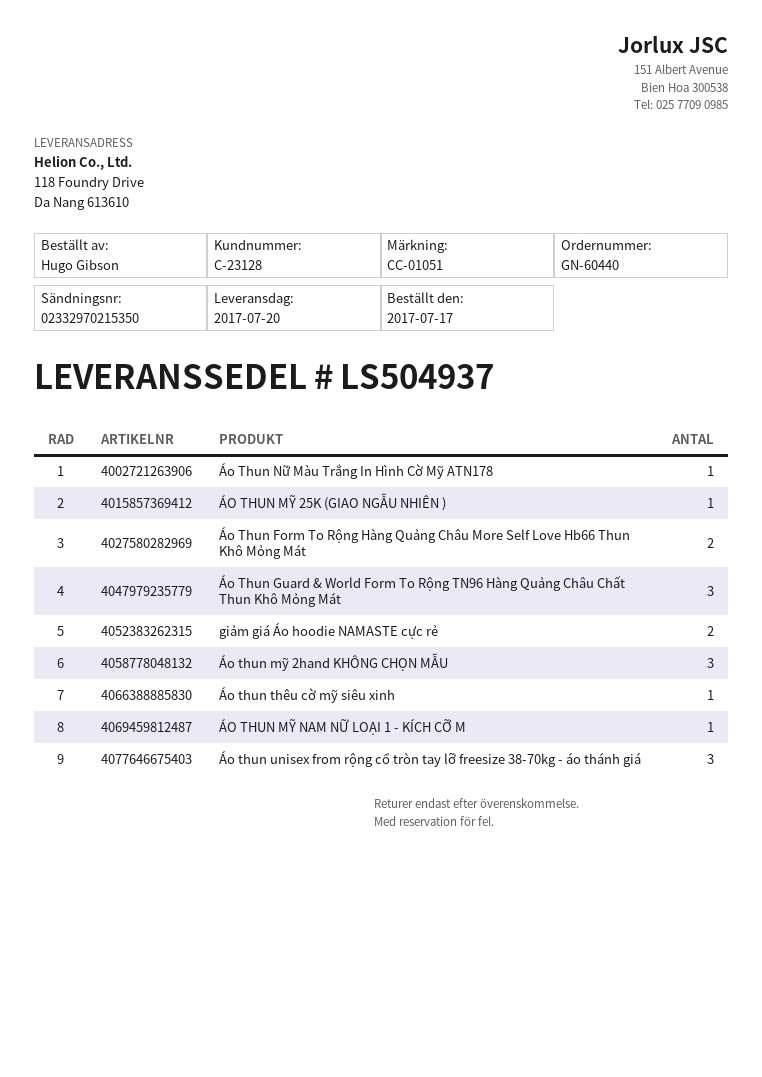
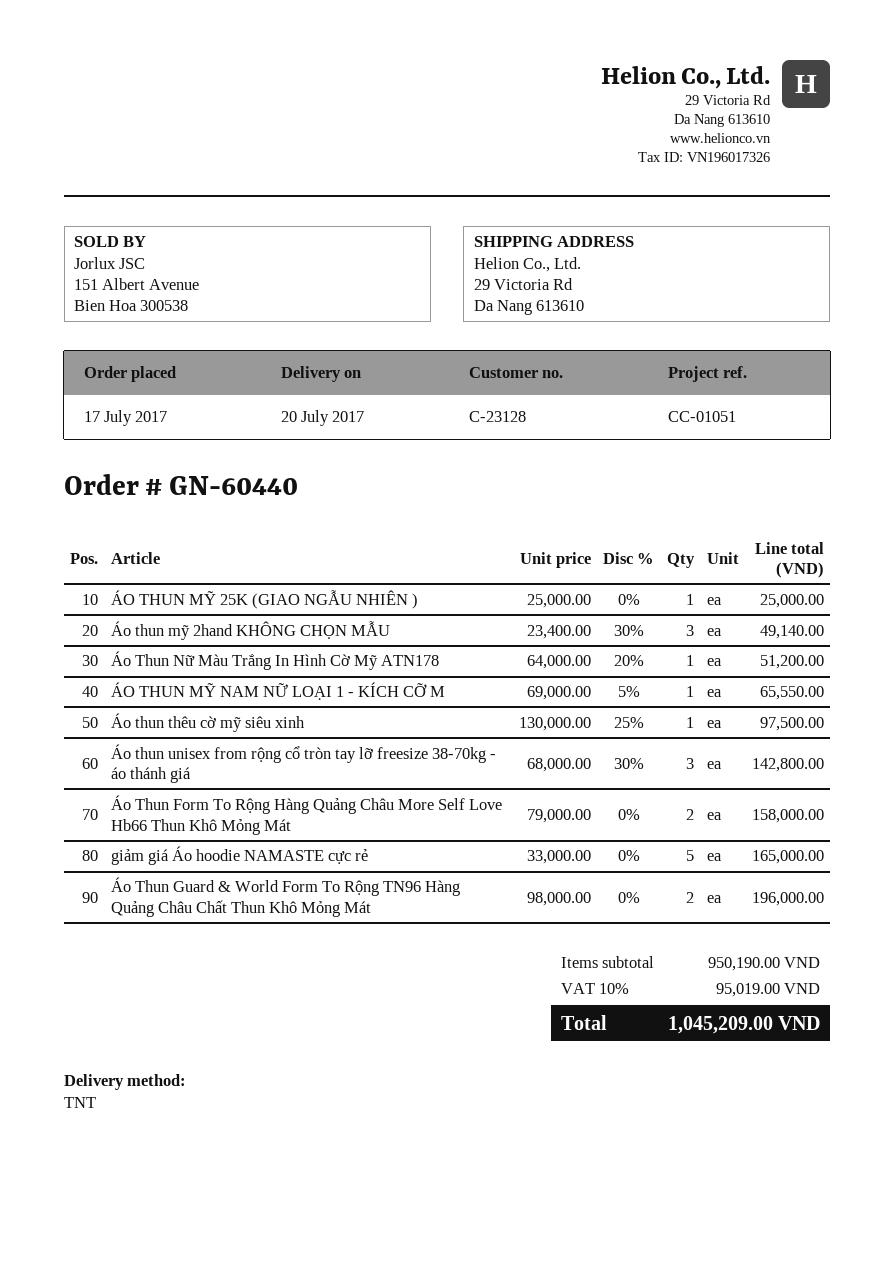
ship to: 118 Foundry Drive, Da Nang 613610 -> 29 Victoria Rd, Da Nang 613610
Áo Thun Guard & World Form To Rộng TN96 Hàng Quảng Châu Chất Thun Khô Mỏng Mát: 3 -> 2
giảm giá Áo hoodie NAMASTE cực rẻ: 2 -> 5

